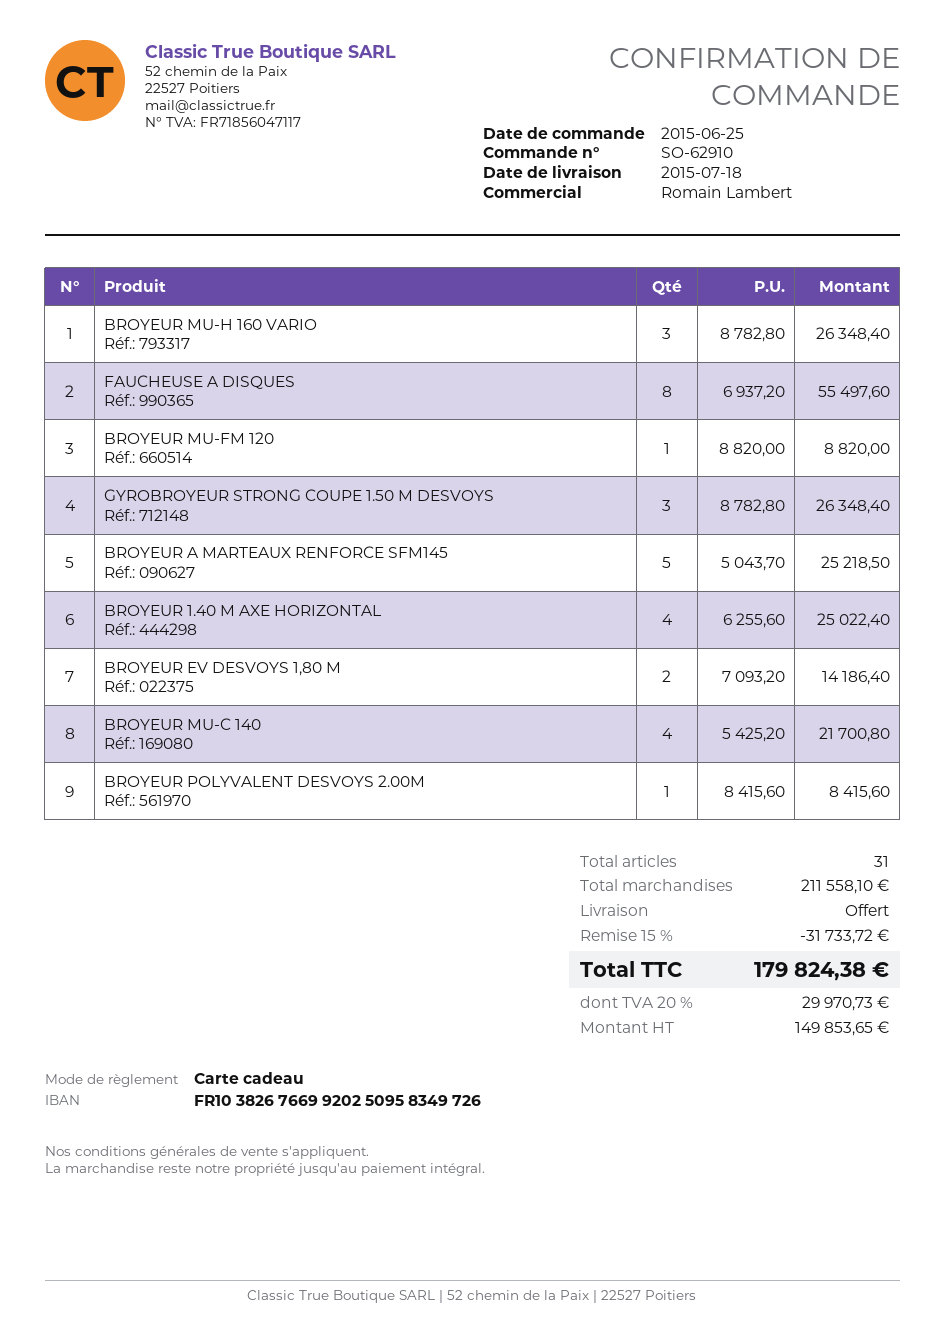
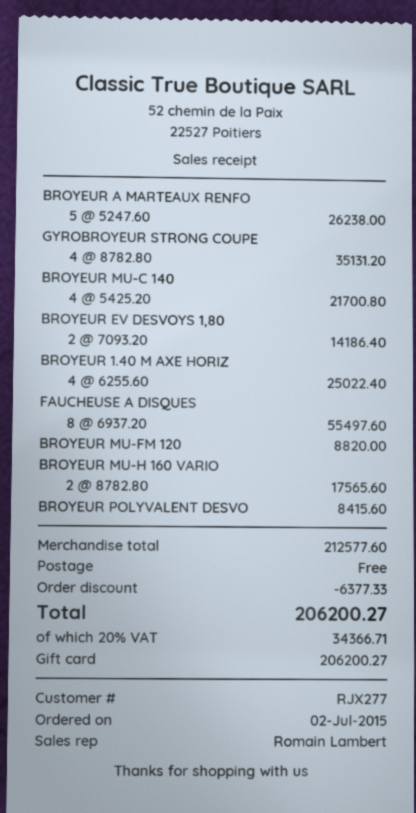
order date: 2015-06-25 -> 2015-07-02
BROYEUR MU-H 160 VARIO: 3 x 8782.80 = 26348.40 -> 2 x 8782.80 = 17565.60
GYROBROYEUR STRONG COUPE 1.50 M DESVOYS: 3 x 8782.80 = 26348.40 -> 4 x 8782.80 = 35131.20
BROYEUR A MARTEAUX RENFORCE SFM145: 5 x 5043.70 = 25218.50 -> 5 x 5247.60 = 26238.00
subtotal: 211558.10 -> 212577.60
discount: 31733.72 -> 6377.33
tax: 20% = 29970.73 -> 20% = 34366.71
total: 179824.38 -> 206200.27

